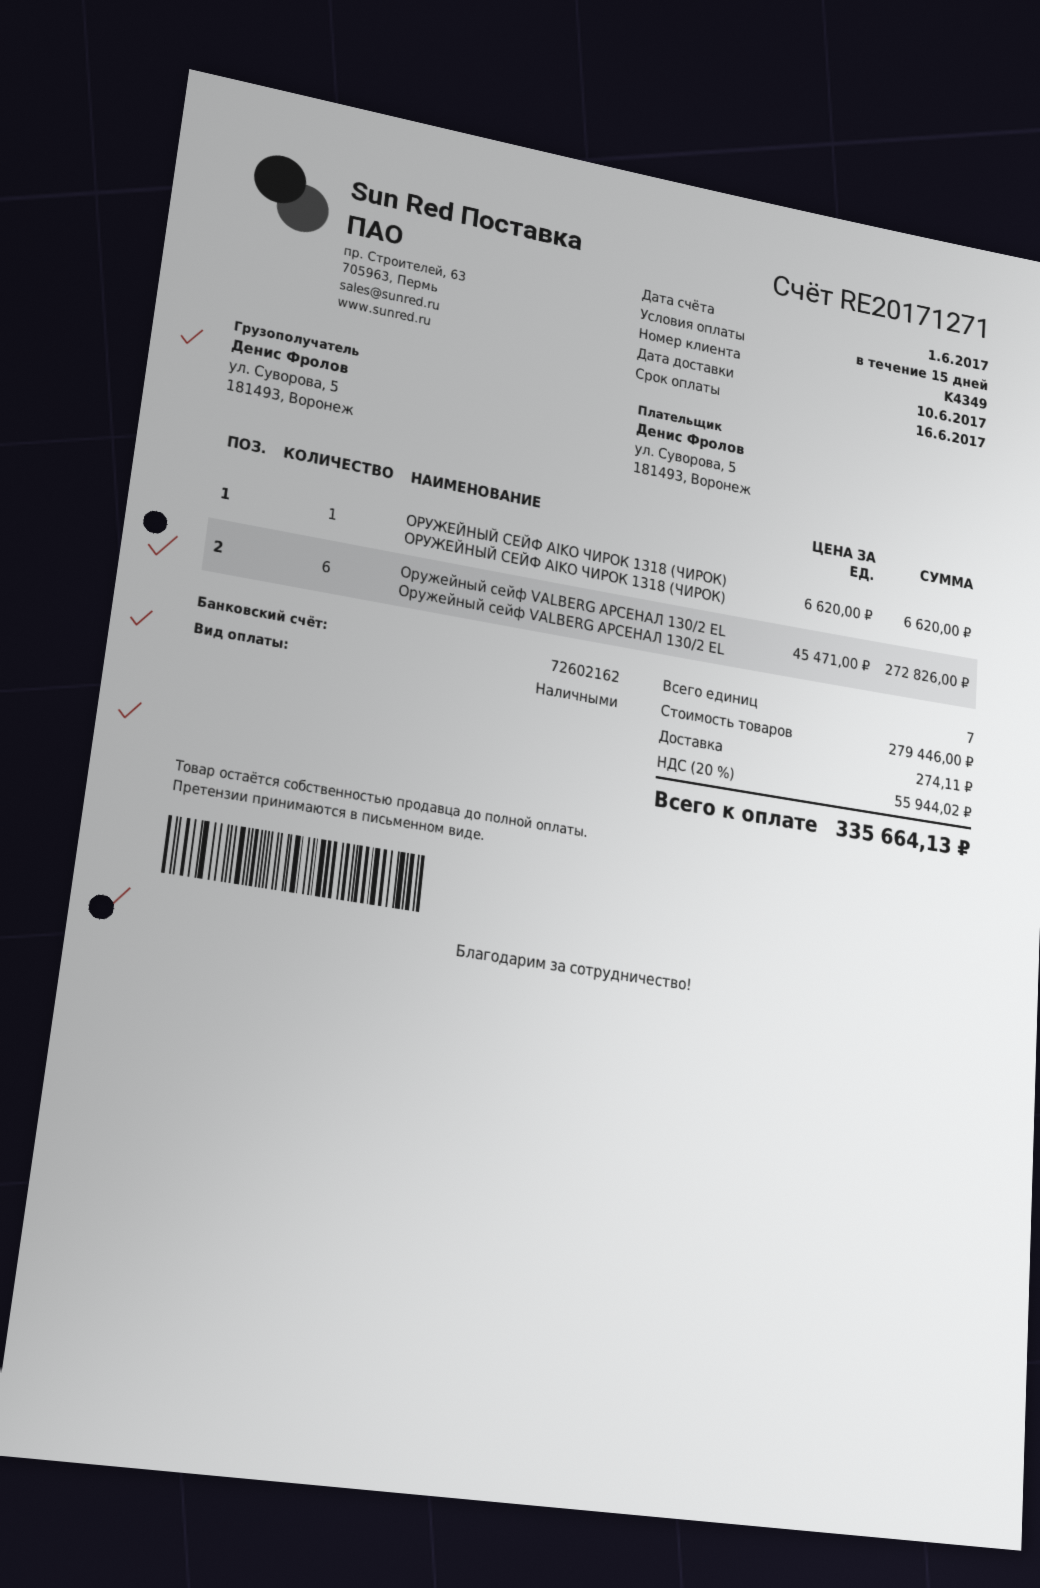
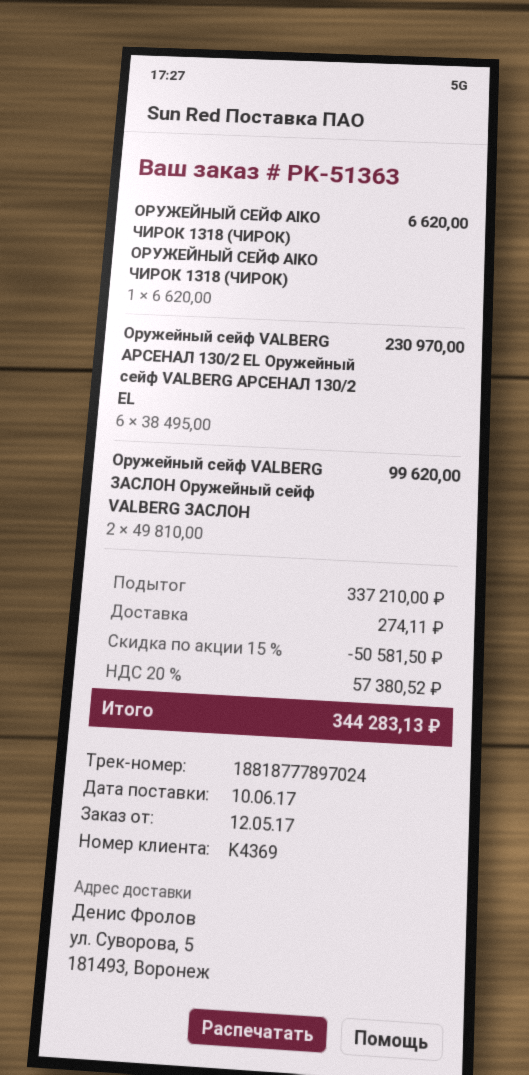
customer number: K4349 -> K4369
Оружейный сейф VALBERG АРСЕНАЛ 130/2 EL Оружейный сейф VALBERG АРСЕНАЛ 130/2 EL: 6 x 45471.00 = 272826.00 -> 6 x 38495.00 = 230970.00
Оружейный сейф VALBERG ЗАСЛОН Оружейный сейф VALBERG ЗАСЛОН: none -> 2 x 49810.00 = 99620.00
subtotal: 279446.00 -> 337210.00
discount: none -> 15% = 50581.50
tax: 20% = 55944.02 -> 20% = 57380.52
total: 335664.13 -> 344283.13

